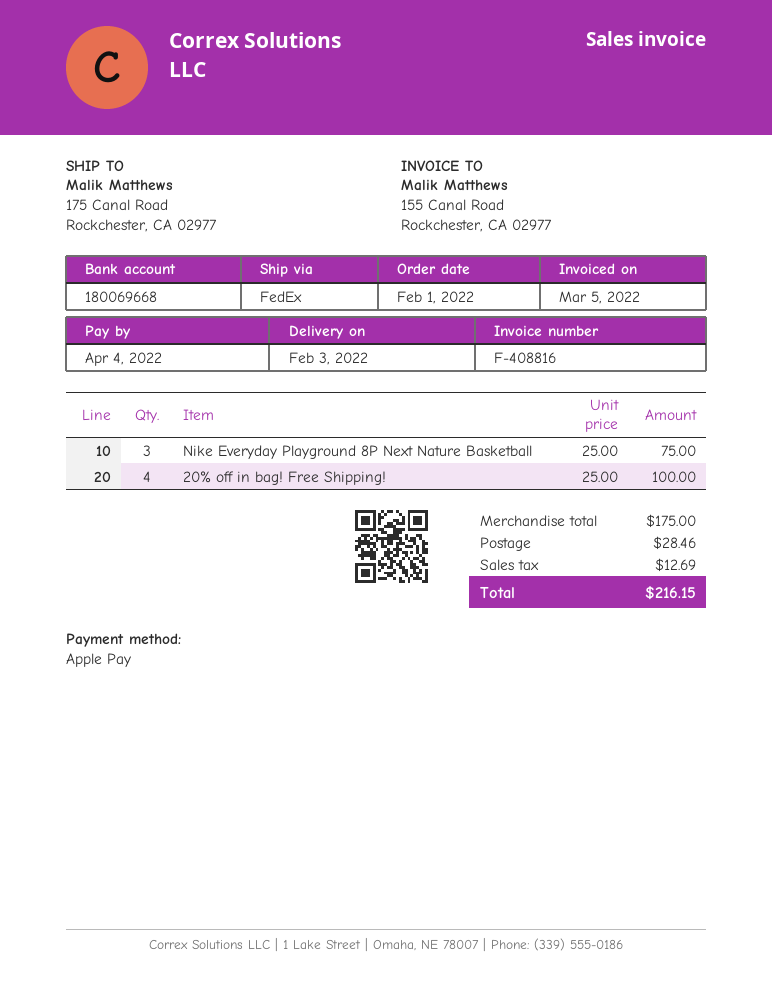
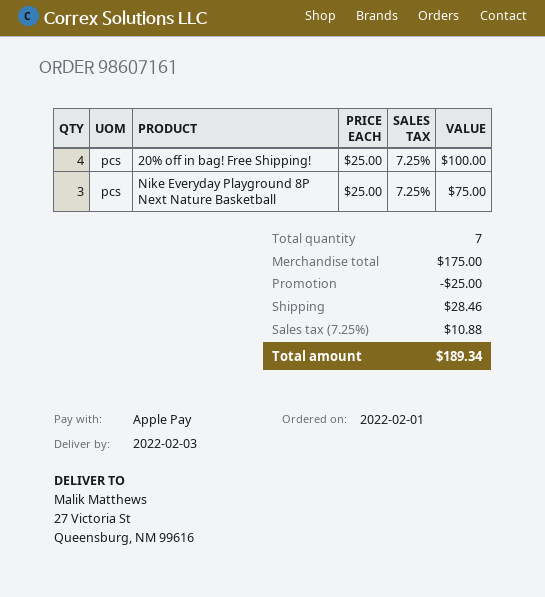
ship to: 175 Canal Road, Rockchester, CA 02977 -> 27 Victoria St, Queensburg, NM 99616
discount: none -> 25.00
tax: 12.69 -> 10.88
total: 216.15 -> 189.34

